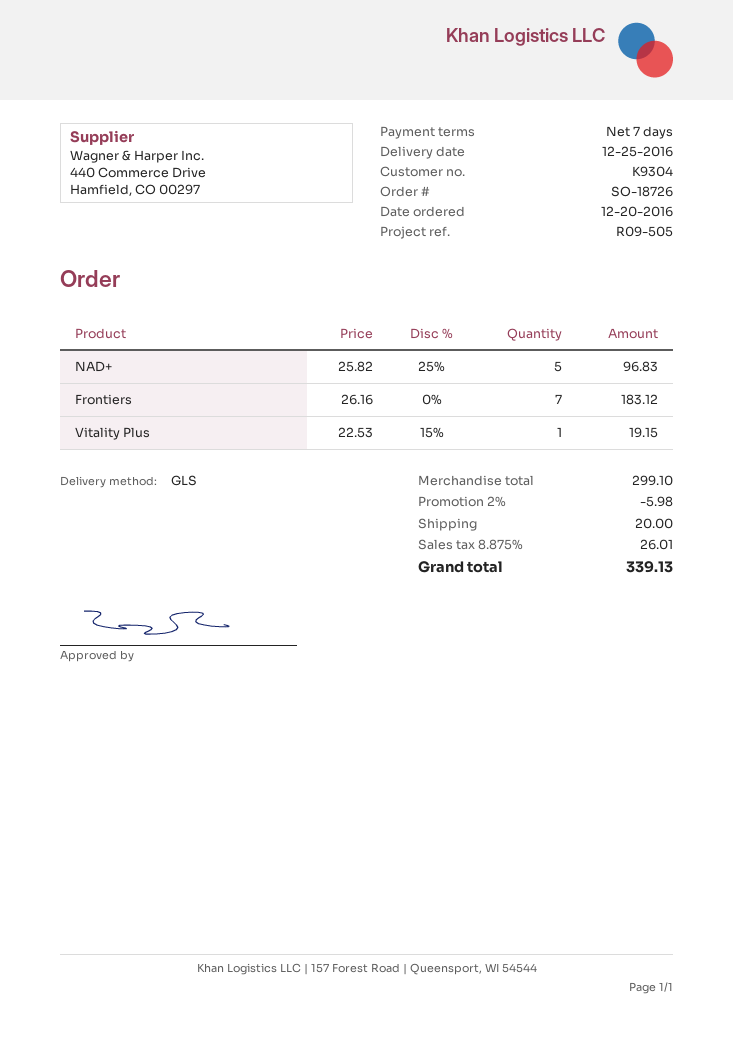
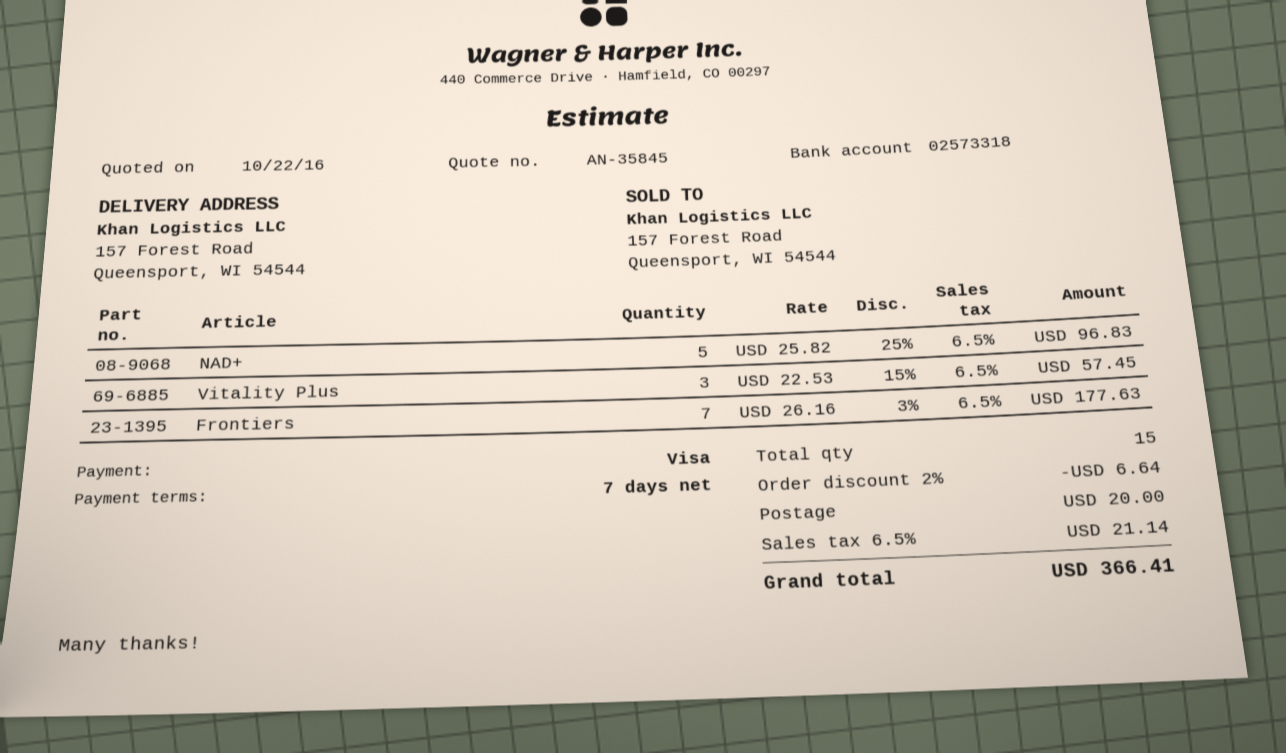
Frontiers: 7 x 26.16 = 183.12 -> 7 x 26.16 - 3% = 177.63
Vitality Plus: 1 x 22.53 - 15% = 19.15 -> 3 x 22.53 - 15% = 57.45
discount: 2% = 5.98 -> 2% = 6.64
tax: 8.875% = 26.01 -> 6.5% = 21.14
total: 339.13 -> 366.41

